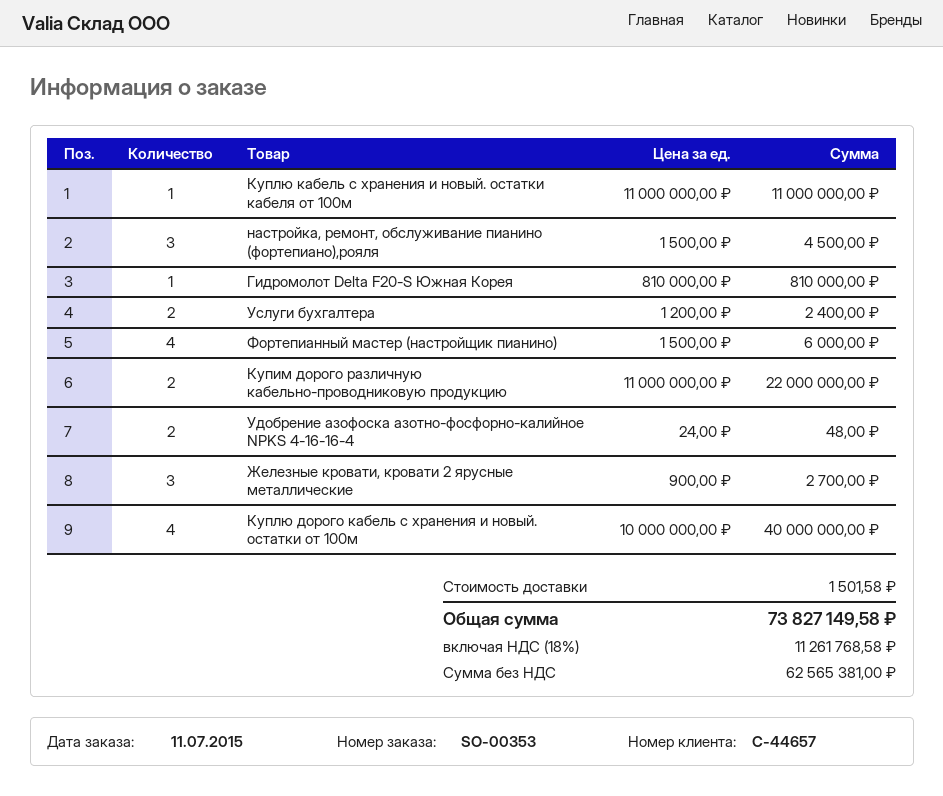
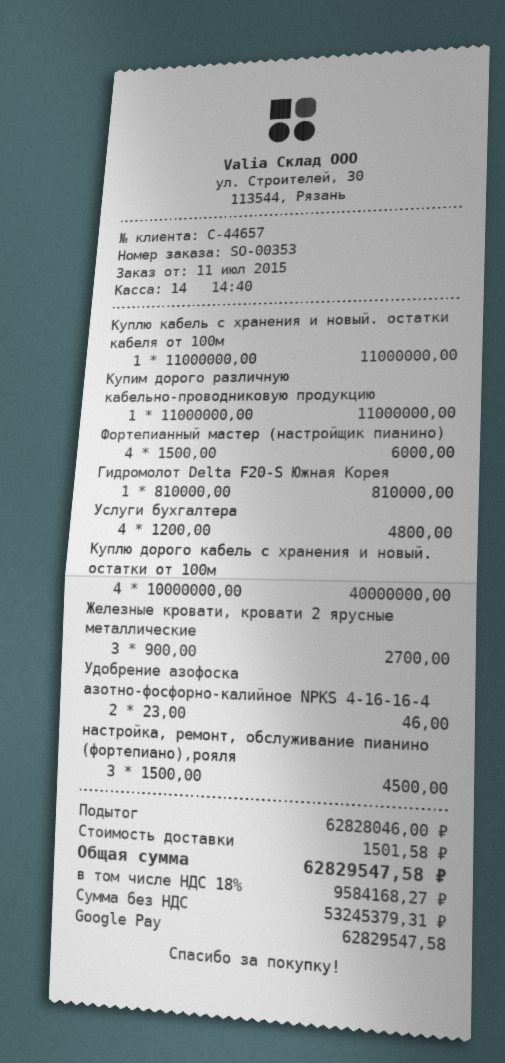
Услуги бухгалтера: 2 x 1200.00 = 2400.00 -> 4 x 1200.00 = 4800.00
Купим дорого различную кабельно-проводниковую продукцию: 2 x 11000000.00 = 22000000.00 -> 1 x 11000000.00 = 11000000.00
Удобрение азофоска азотно-фосфорно-калийное NPKS 4-16-16-4: 2 x 24.00 = 48.00 -> 2 x 23.00 = 46.00
net: 62565381.00 -> 53245379.31
tax: 18% = 11261768.58 -> 18% = 9584168.27
total: 73827149.58 -> 62829547.58

